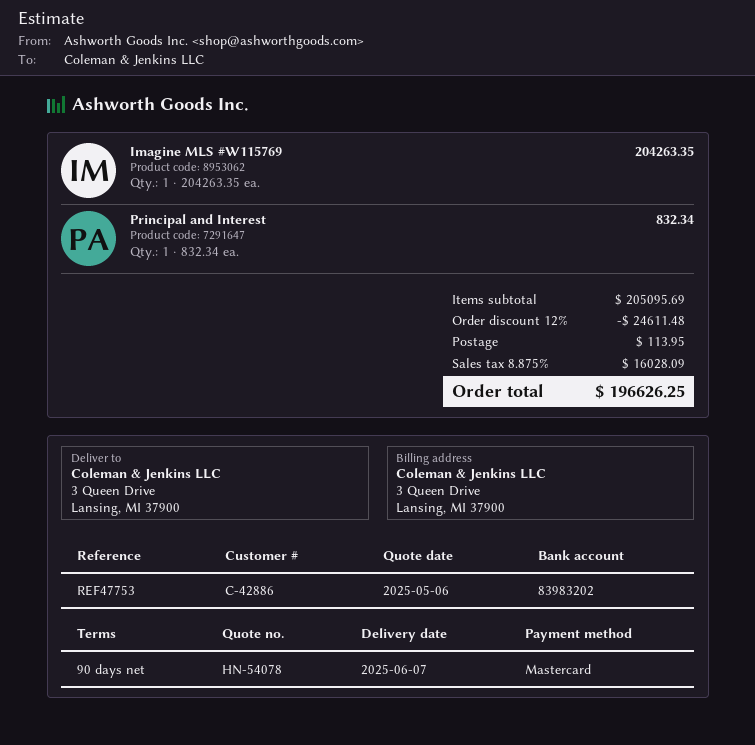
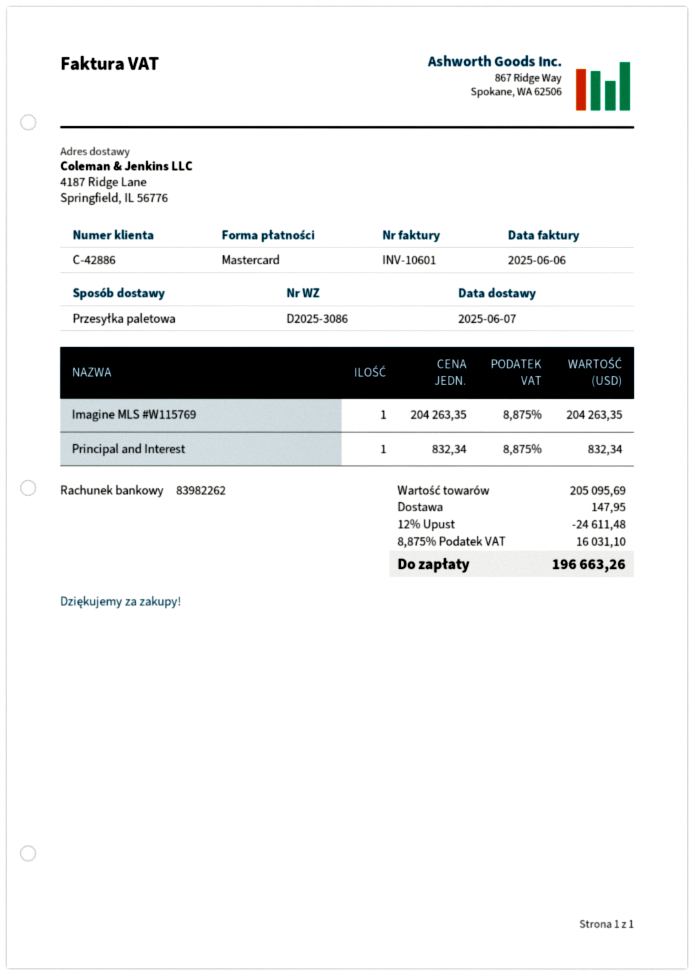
bank account: 83983202 -> 83982262
ship to: 3 Queen Drive, Lansing, MI 37900 -> 4187 Ridge Lane, Springfield, IL 56776
shipping: 113.95 -> 147.95
tax: 8.875% = 16028.09 -> 8.875% = 16031.10
total: 196626.25 -> 196663.26

